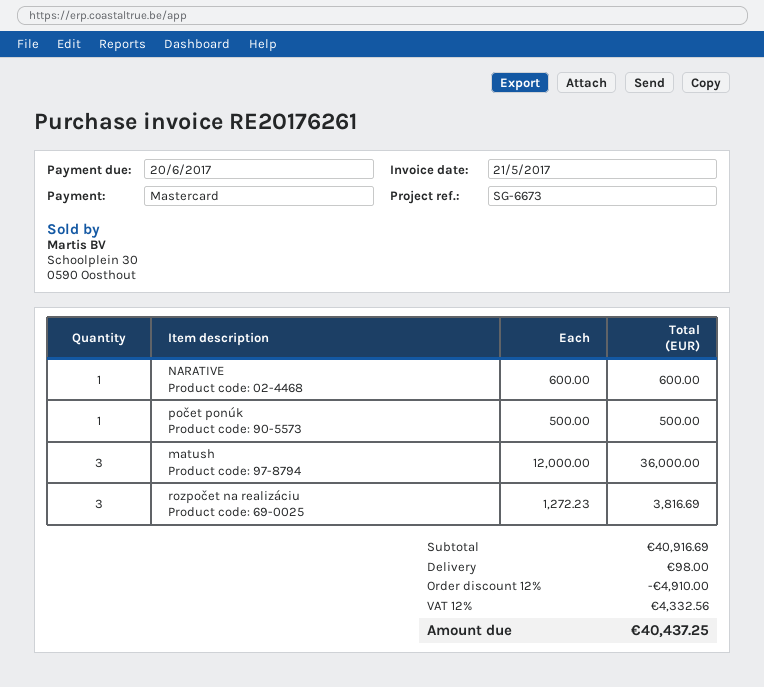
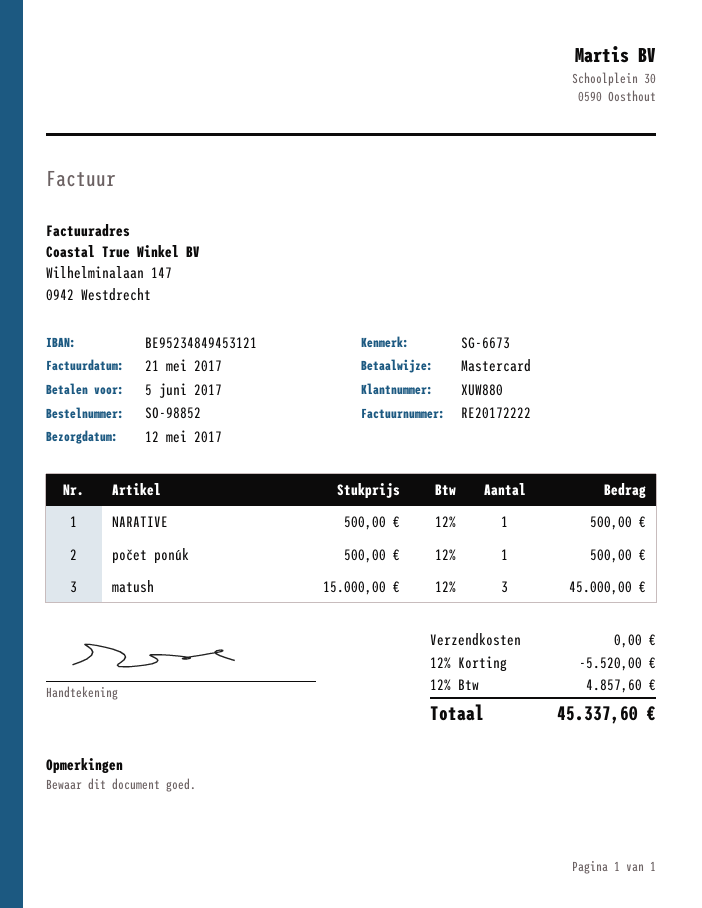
invoice number: RE20176261 -> RE20172222
due date: 2017-06-20 -> 2017-06-05
NARATIVE: 1 x 600.00 = 600.00 -> 1 x 500.00 = 500.00
matush: 3 x 12000.00 = 36000.00 -> 3 x 15000.00 = 45000.00
rozpočet na realizáciu: 3 x 1272.23 = 3816.69 -> none
discount: 12% = 4910.00 -> 12% = 5520.00
shipping: 98.00 -> 0.00
tax: 12% = 4332.56 -> 12% = 4857.60
total: 40437.25 -> 45337.60

